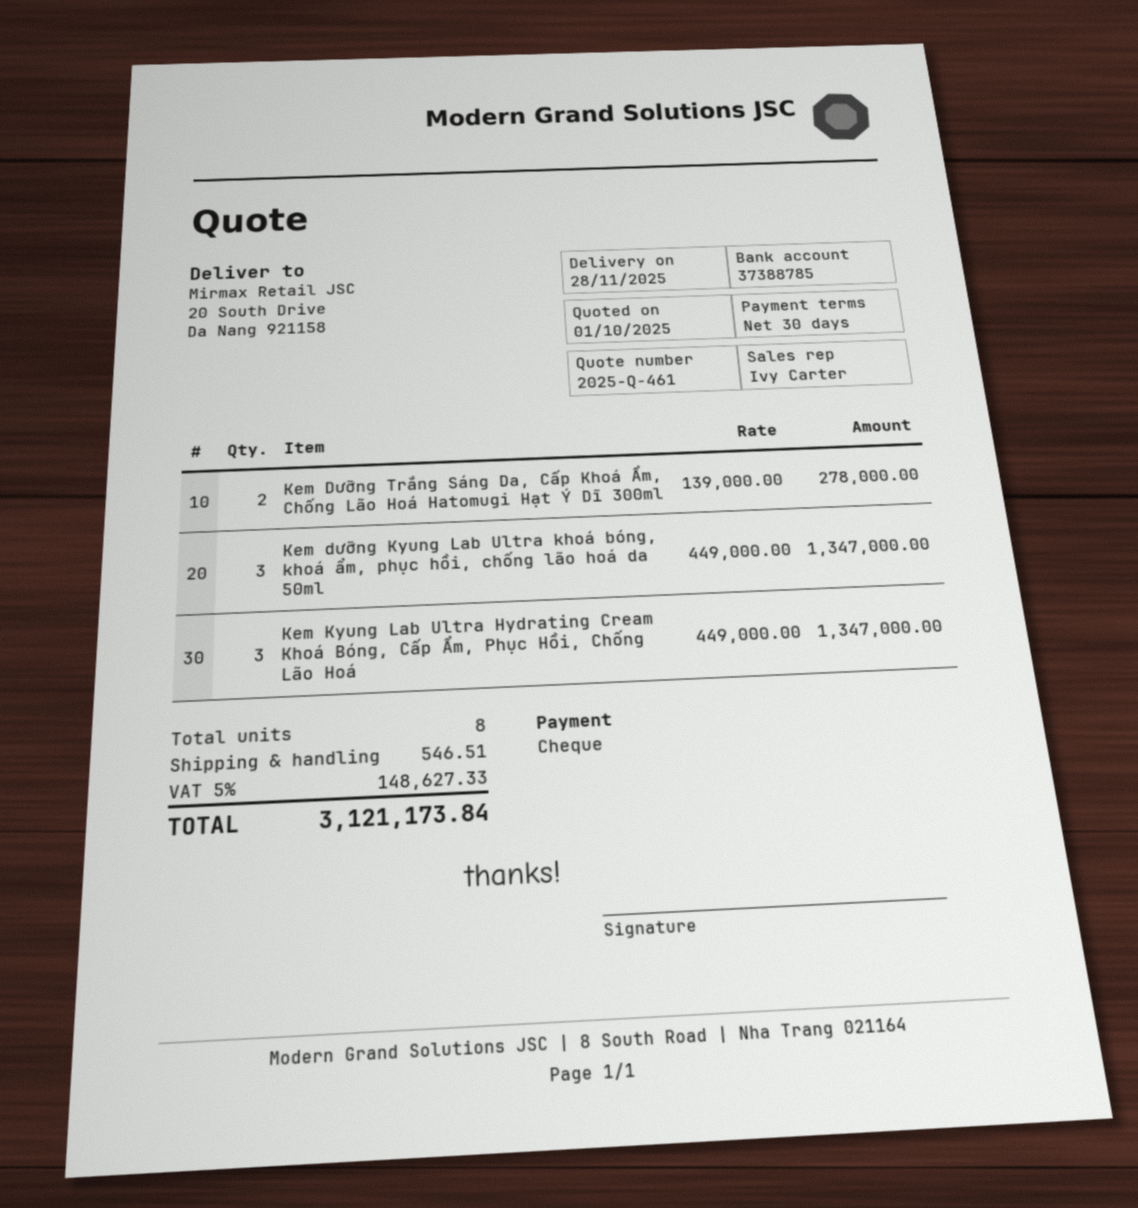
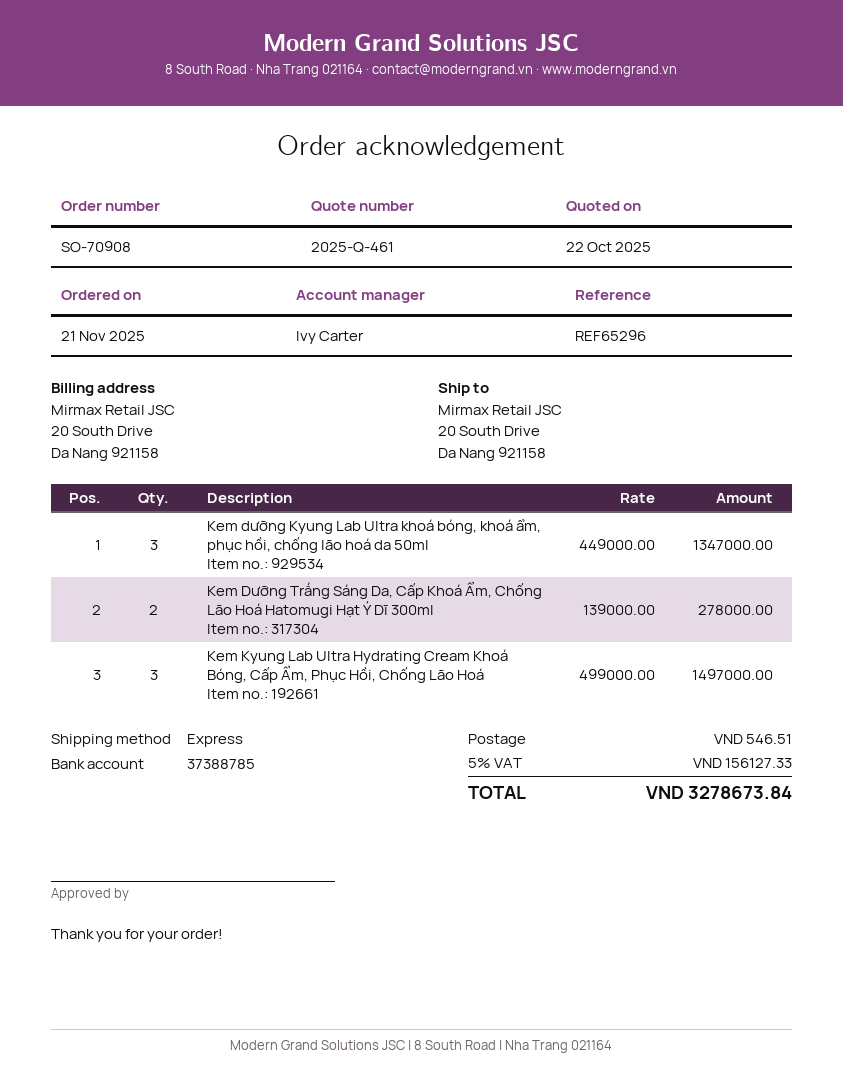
quote date: 2025-10-01 -> 2025-10-22
Kem Kyung Lab Ultra Hydrating Cream Khoá Bóng, Cấp Ẩm, Phục Hồi, Chống Lão Hoá: 3 x 449000.00 = 1347000.00 -> 3 x 499000.00 = 1497000.00
tax: 5% = 148627.33 -> 5% = 156127.33
total: 3121173.84 -> 3278673.84

